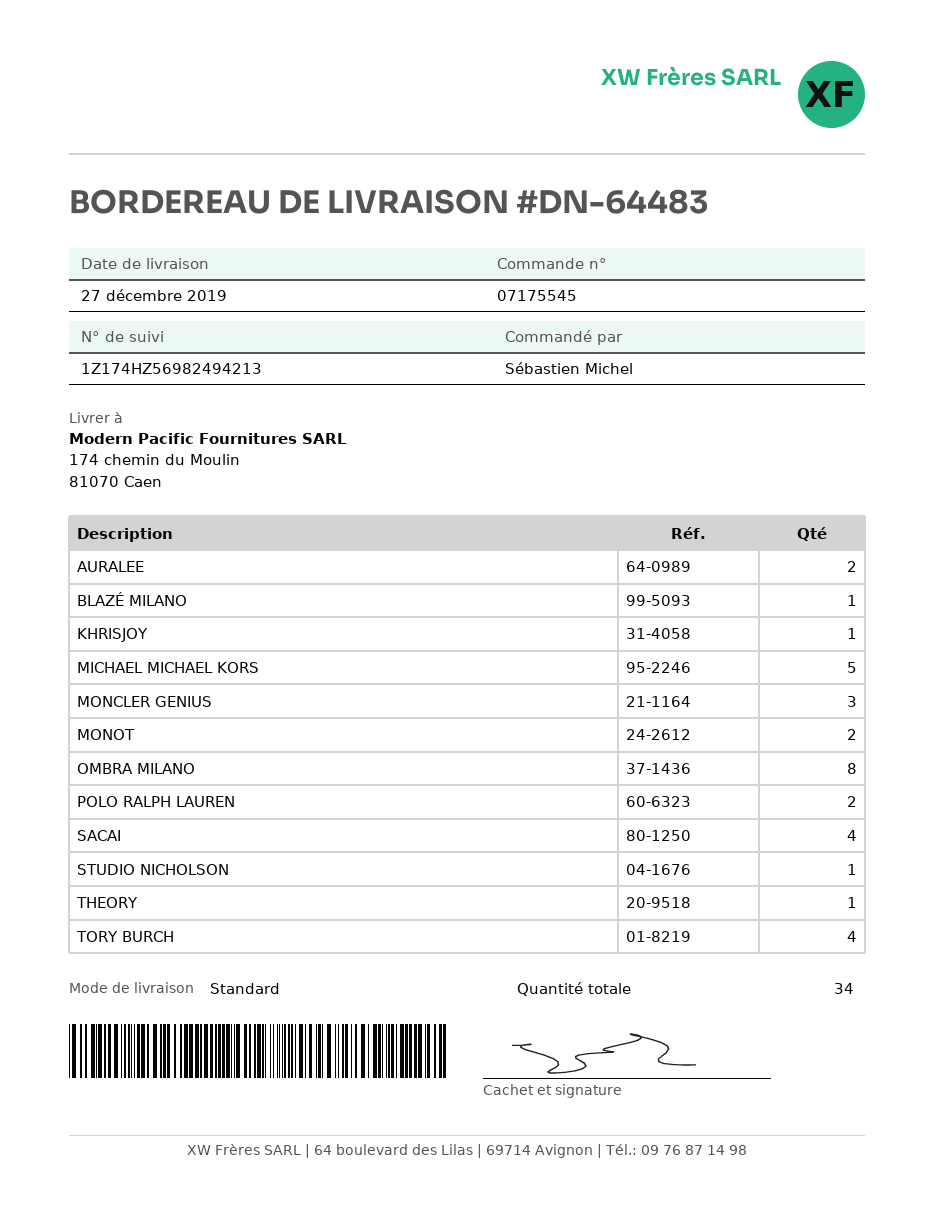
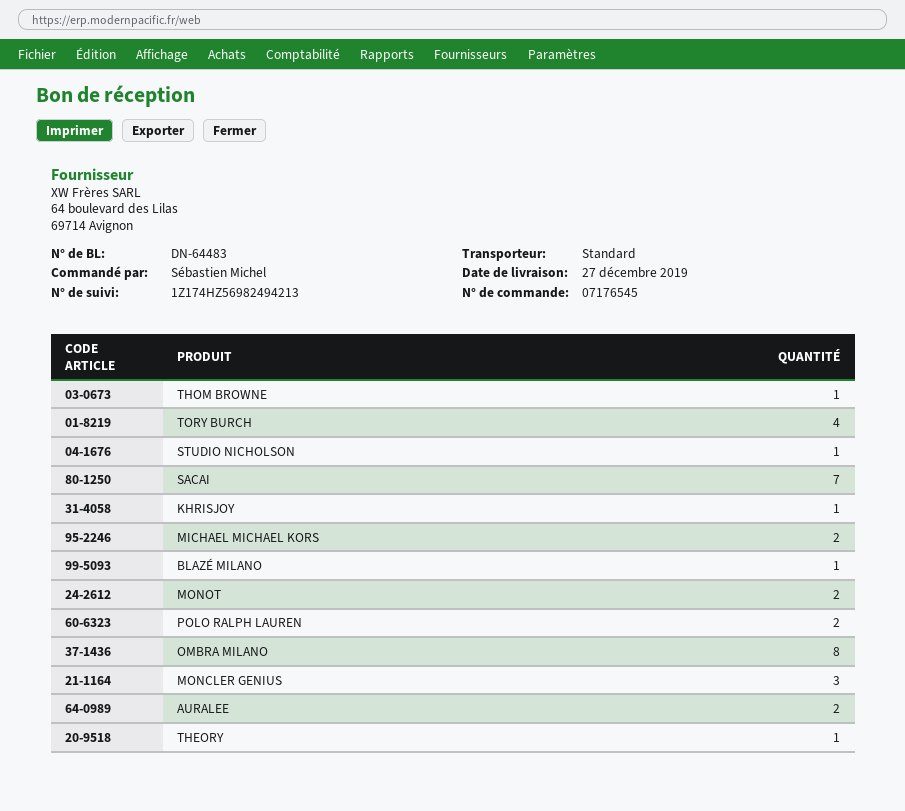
order number: 07175545 -> 07176545
MICHAEL MICHAEL KORS: 5 -> 2
SACAI: 4 -> 7
THOM BROWNE: none -> 1

